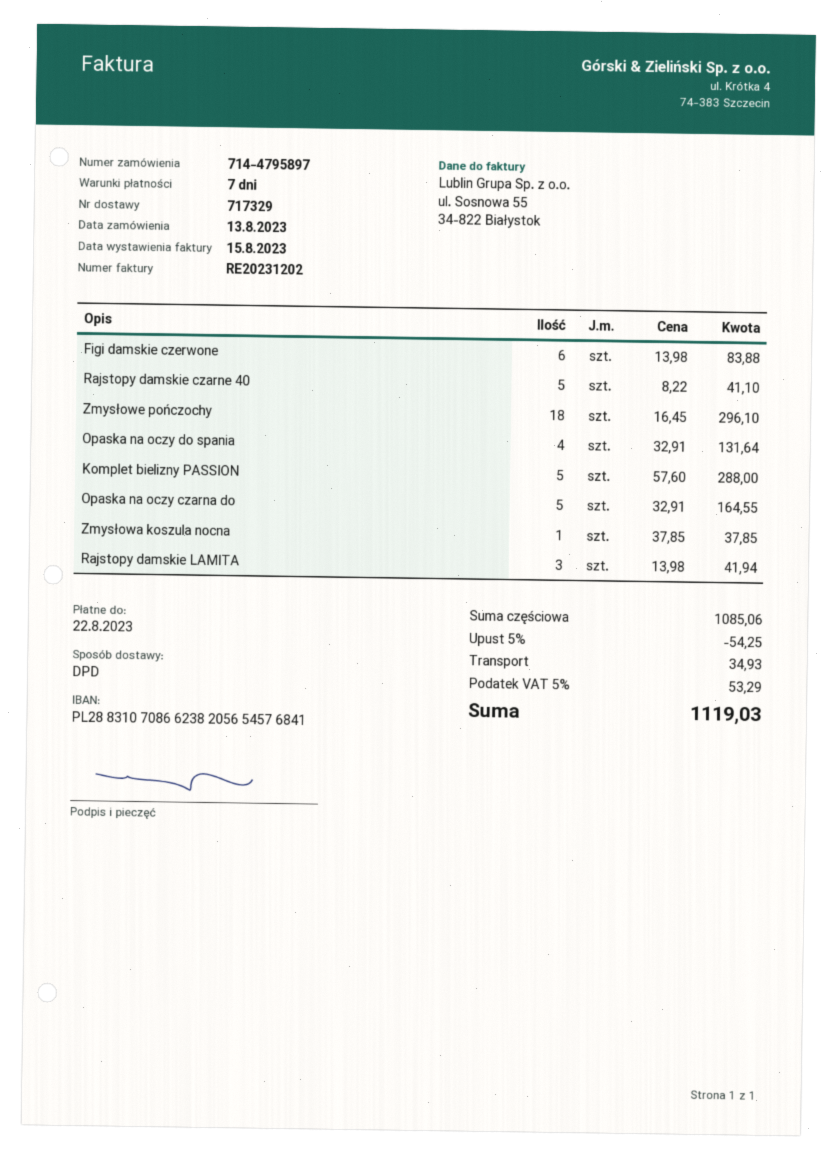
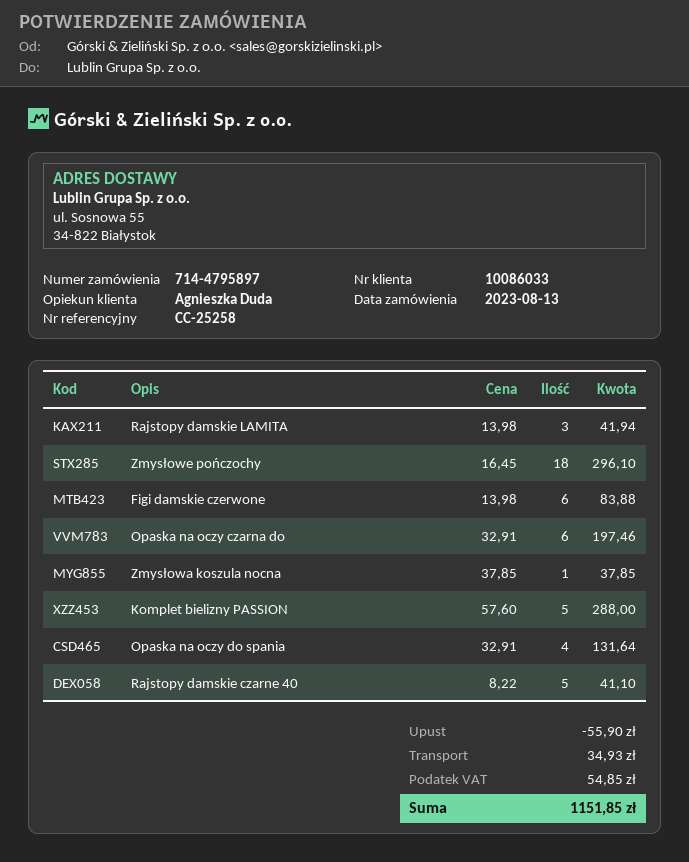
Opaska na oczy czarna do: 5 x 32.91 = 164.55 -> 6 x 32.91 = 197.46
discount: 54.25 -> 55.90
tax: 53.29 -> 54.85
total: 1119.03 -> 1151.85

